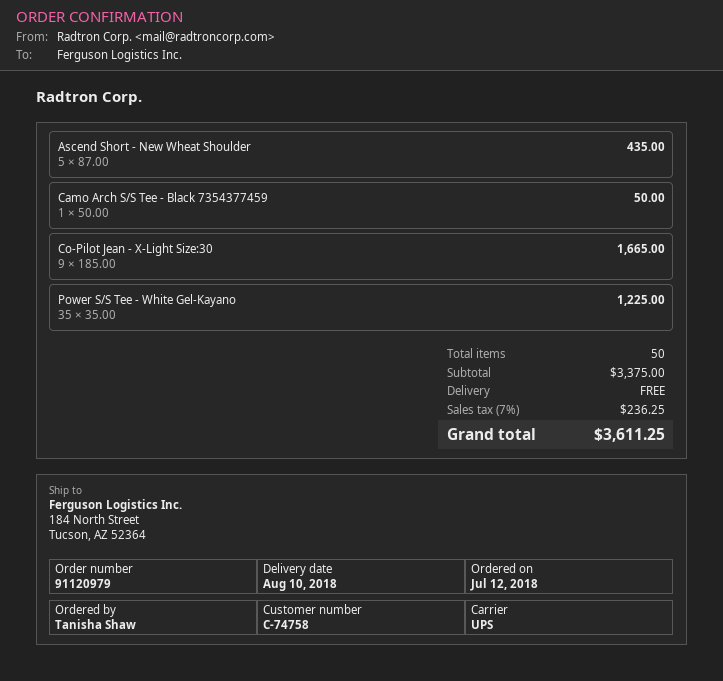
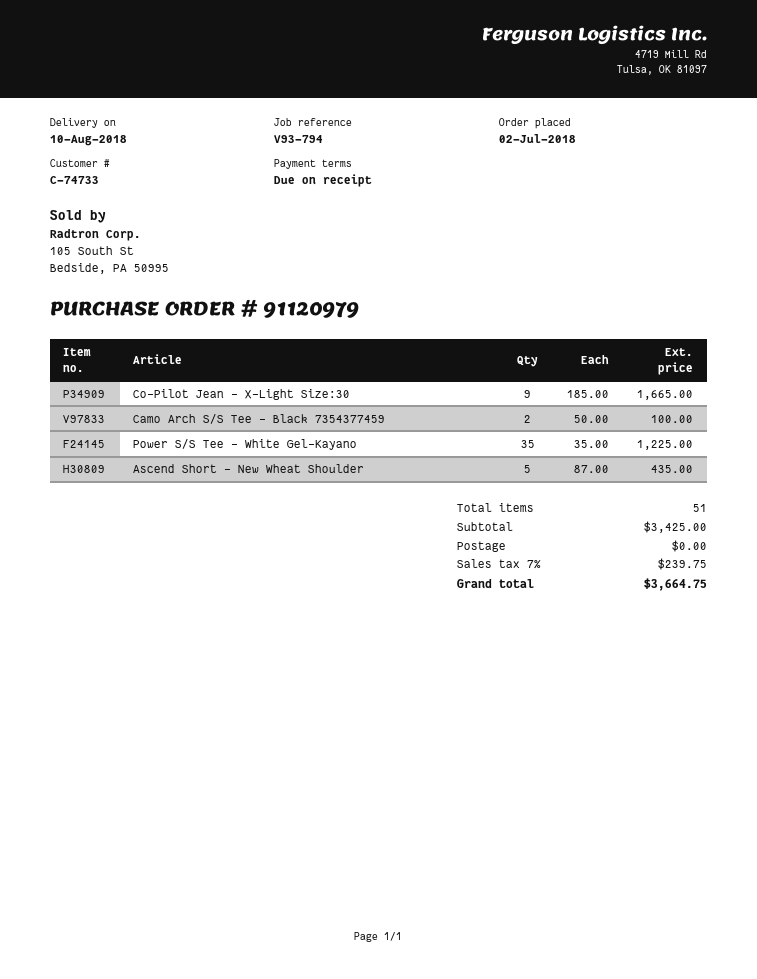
order date: 2018-07-12 -> 2018-07-02
customer number: C-74758 -> C-74733
Camo Arch S/S Tee - Black 7354377459: 1 x 50.00 = 50.00 -> 2 x 50.00 = 100.00
total quantity: 50 -> 51
subtotal: 3375.00 -> 3425.00
tax: 7% = 236.25 -> 7% = 239.75
total: 3611.25 -> 3664.75

